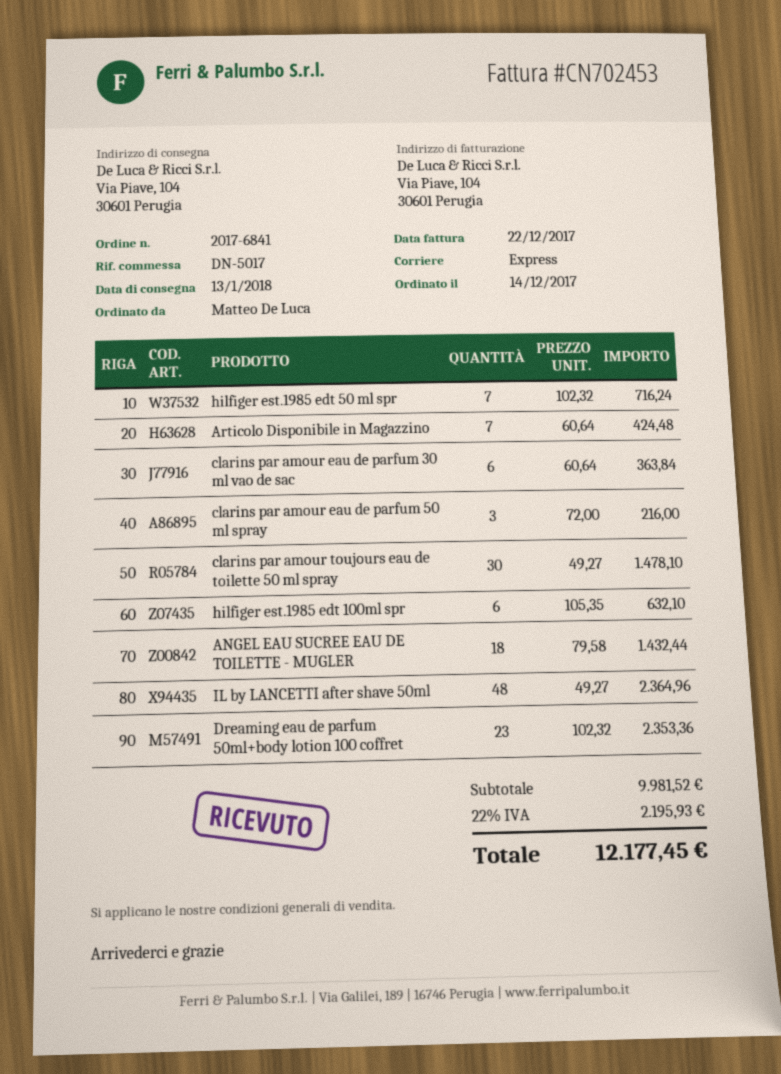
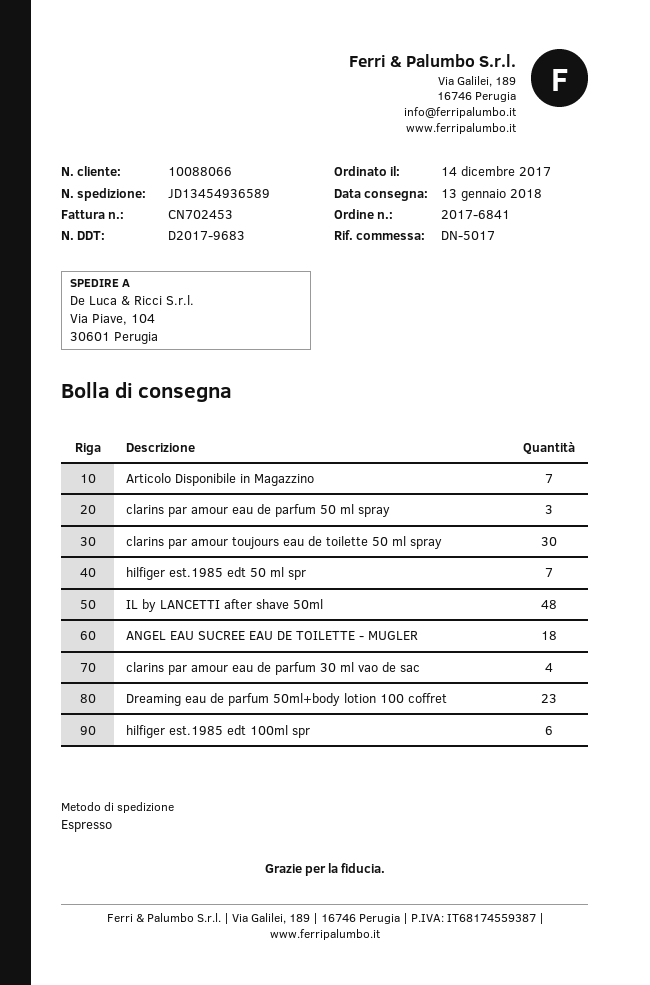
clarins par amour eau de parfum 30 ml vao de sac: 6 -> 4

